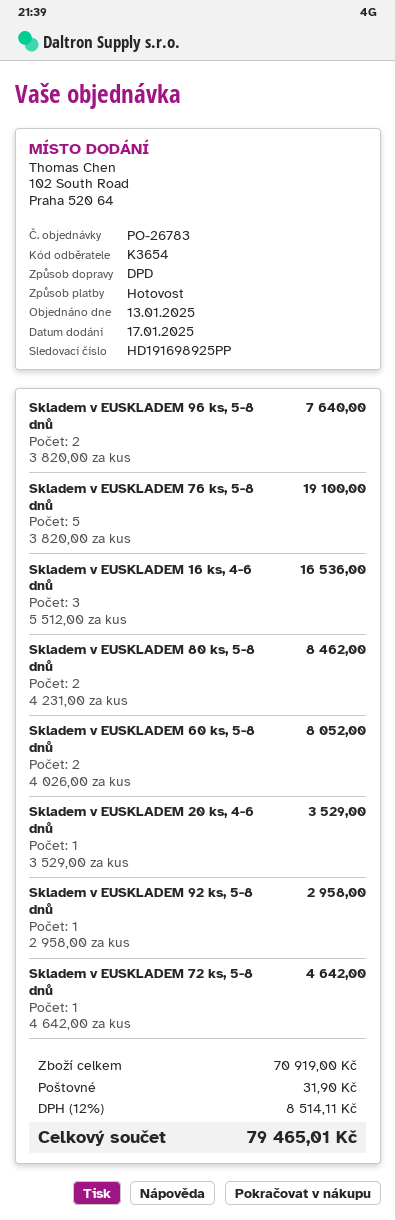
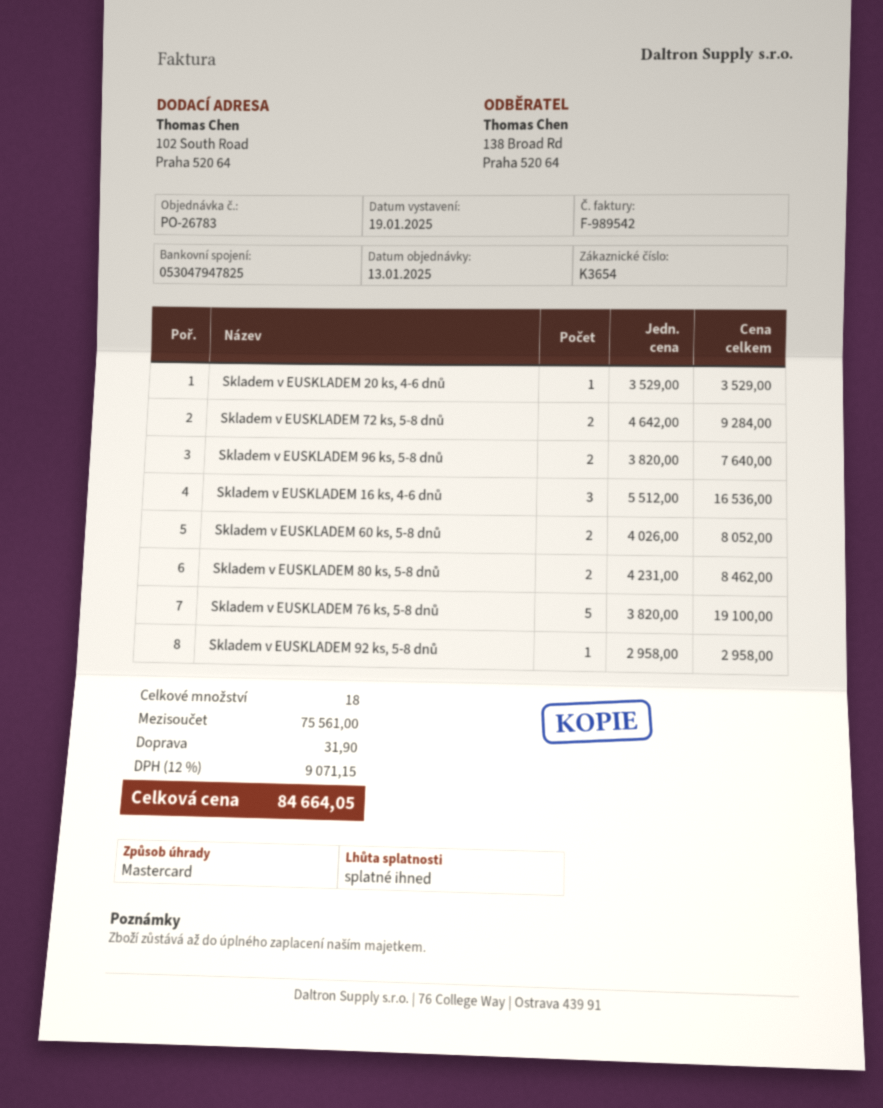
payment method: cash -> Mastercard
Skladem v EUSKLADEM 72 ks, 5-8 dnů: 1 x 4642.00 = 4642.00 -> 2 x 4642.00 = 9284.00
subtotal: 70919.00 -> 75561.00
tax: 12% = 8514.11 -> 12% = 9071.15
total: 79465.01 -> 84664.05

